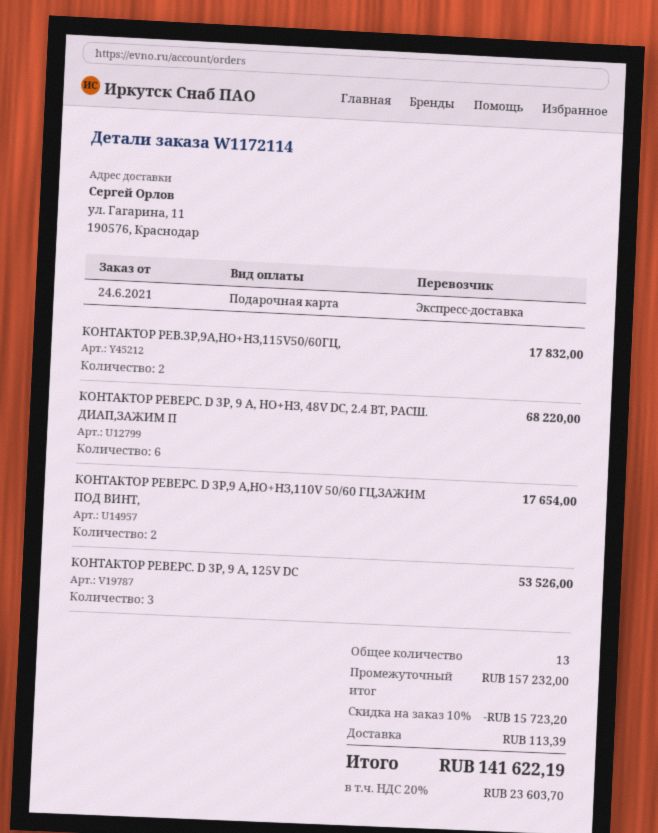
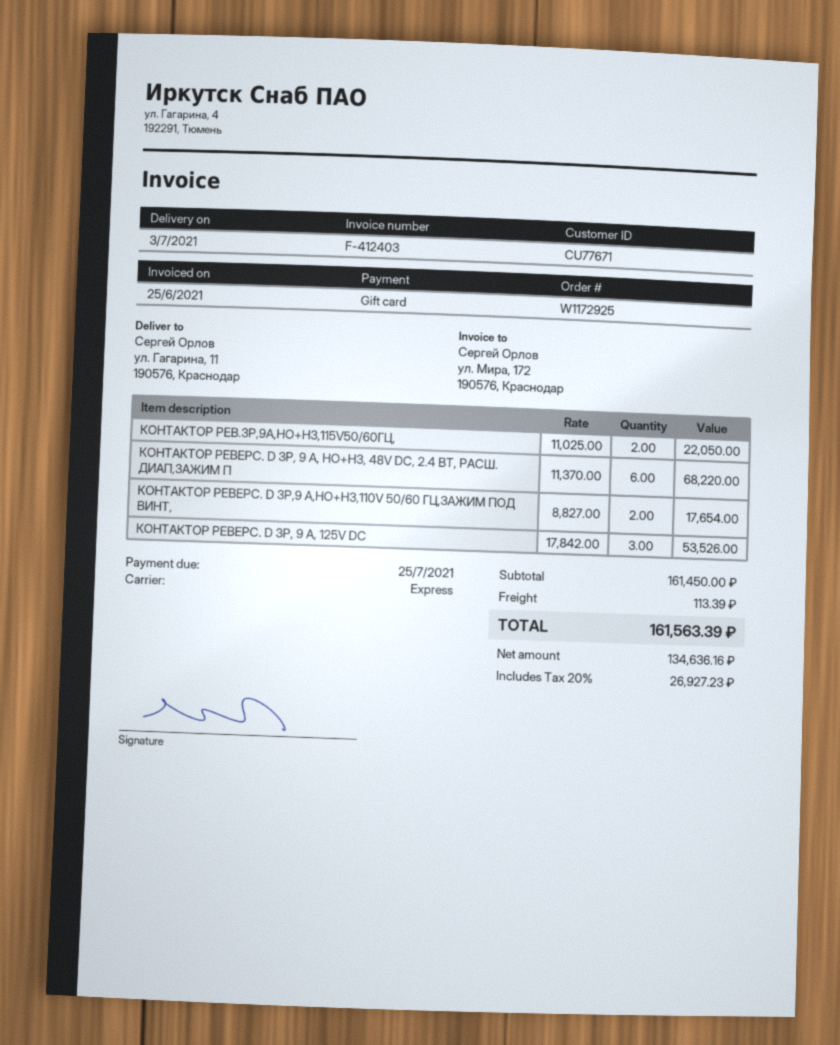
order number: W1172114 -> W1172925
КОНТАКТОР РЕВ.3Р,9A,НО+НЗ,115V50/60ГЦ,: 2 for 17832.00 -> 2 for 22050.00
subtotal: 157232.00 -> 161450.00
discount: 10% = 15723.20 -> none
tax: 20% = 23603.70 -> 20% = 26927.23
total: 141622.19 -> 161563.39

